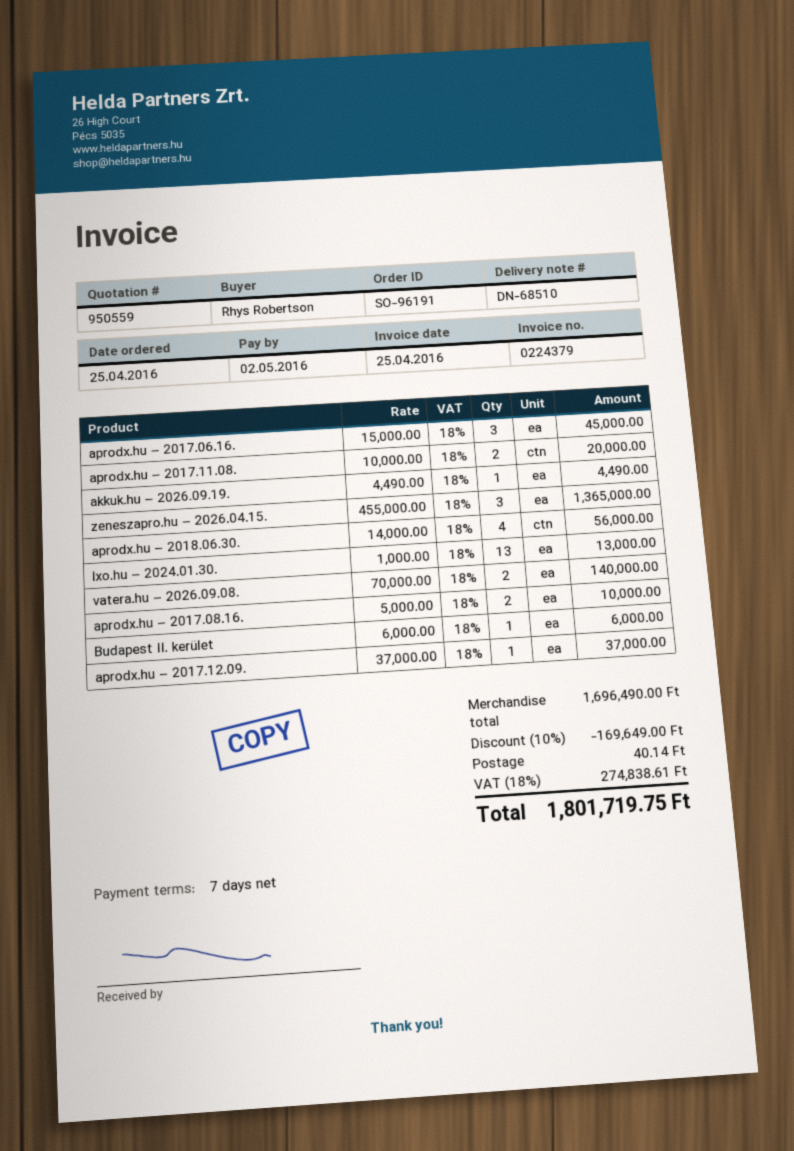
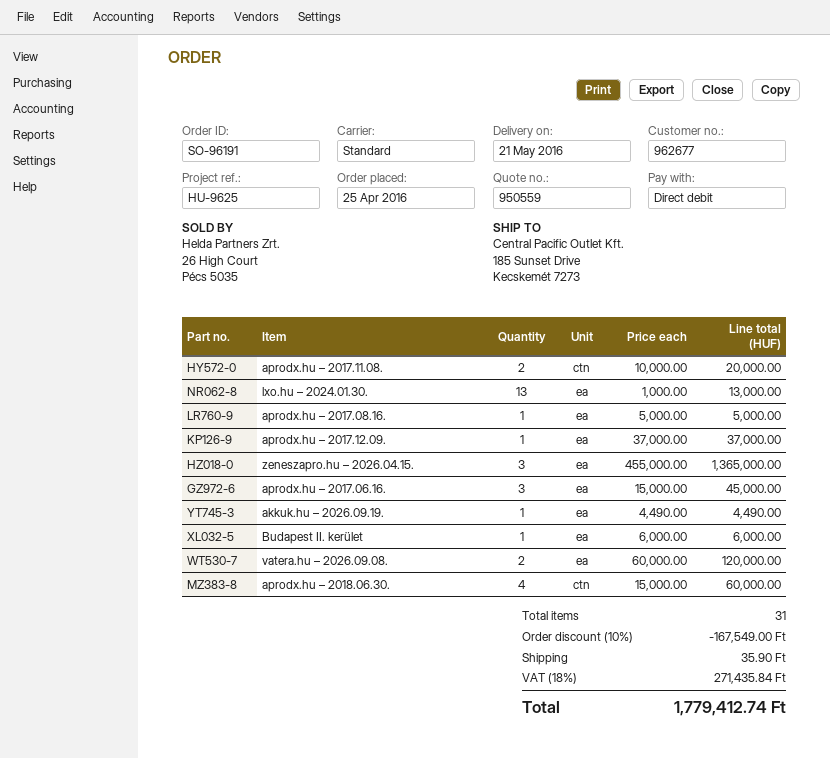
aprodx.hu – 2018.06.30.: 4 x 14000.00 = 56000.00 -> 4 x 15000.00 = 60000.00
vatera.hu – 2026.09.08.: 2 x 70000.00 = 140000.00 -> 2 x 60000.00 = 120000.00
aprodx.hu – 2017.08.16.: 2 x 5000.00 = 10000.00 -> 1 x 5000.00 = 5000.00
discount: 10% = 169649.00 -> 10% = 167549.00
shipping: 40.14 -> 35.90
tax: 18% = 274838.61 -> 18% = 271435.84
total: 1801719.75 -> 1779412.74

